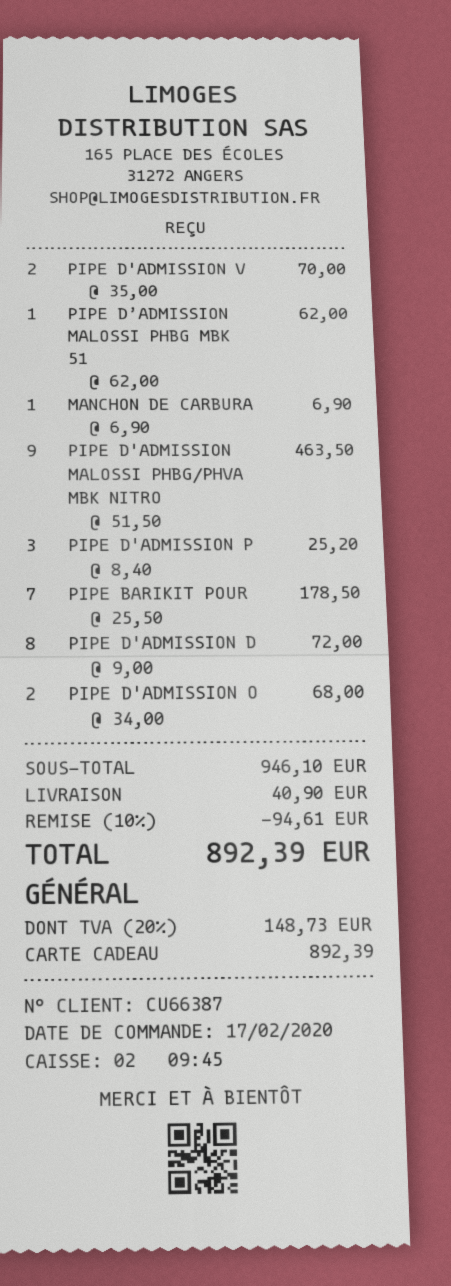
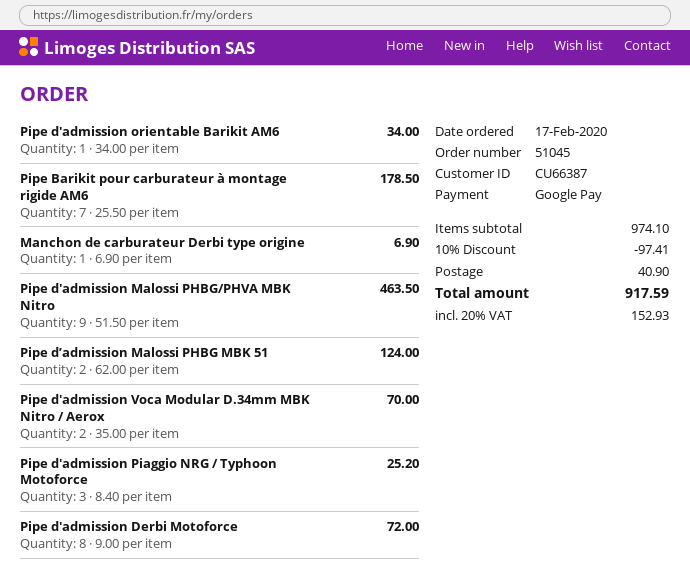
payment method: gift card -> Google Pay
PIPE D’ADMISSION MALOSSI PHBG MBK 51: 1 x 62.00 = 62.00 -> 2 x 62.00 = 124.00
PIPE D'ADMISSION O: 2 x 34.00 = 68.00 -> 1 x 34.00 = 34.00
subtotal: 946.10 -> 974.10
discount: 10% = 94.61 -> 10% = 97.41
tax: 20% = 148.73 -> 20% = 152.93
total: 892.39 -> 917.59

